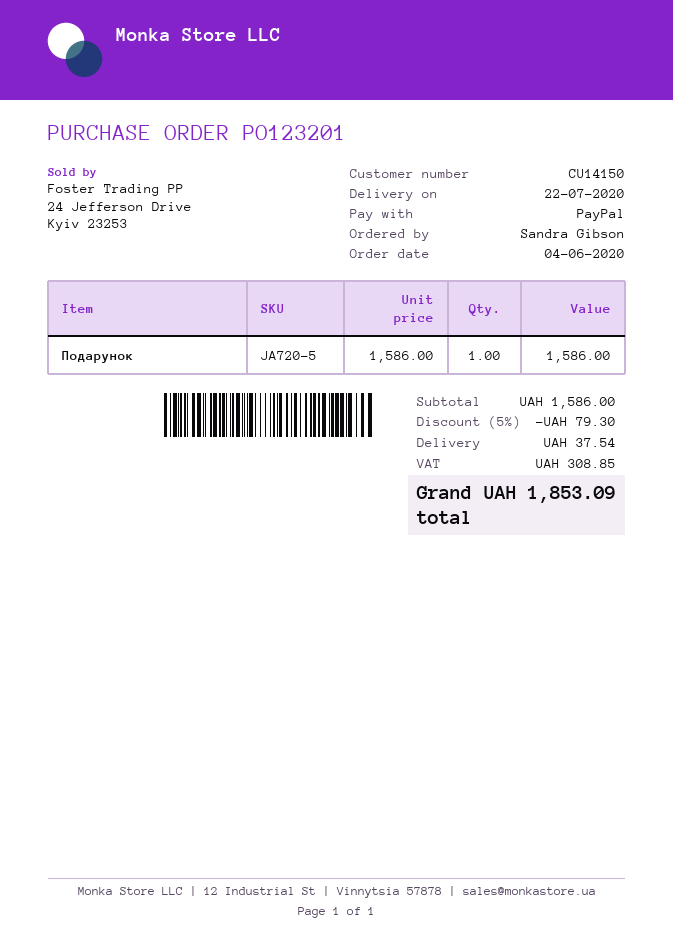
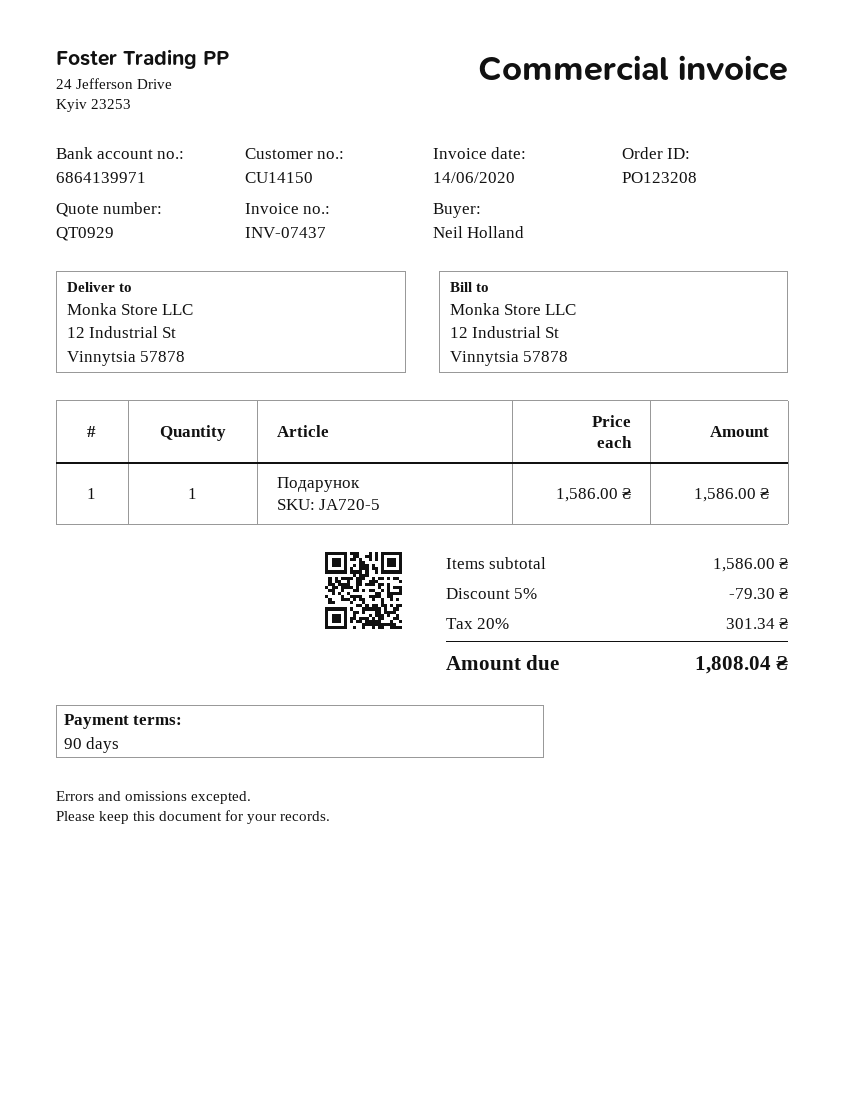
order number: PO123201 -> PO123208
ordered by: Sandra Gibson -> Neil Holland
shipping: 37.54 -> none
tax: 308.85 -> 301.34
total: 1853.09 -> 1808.04

